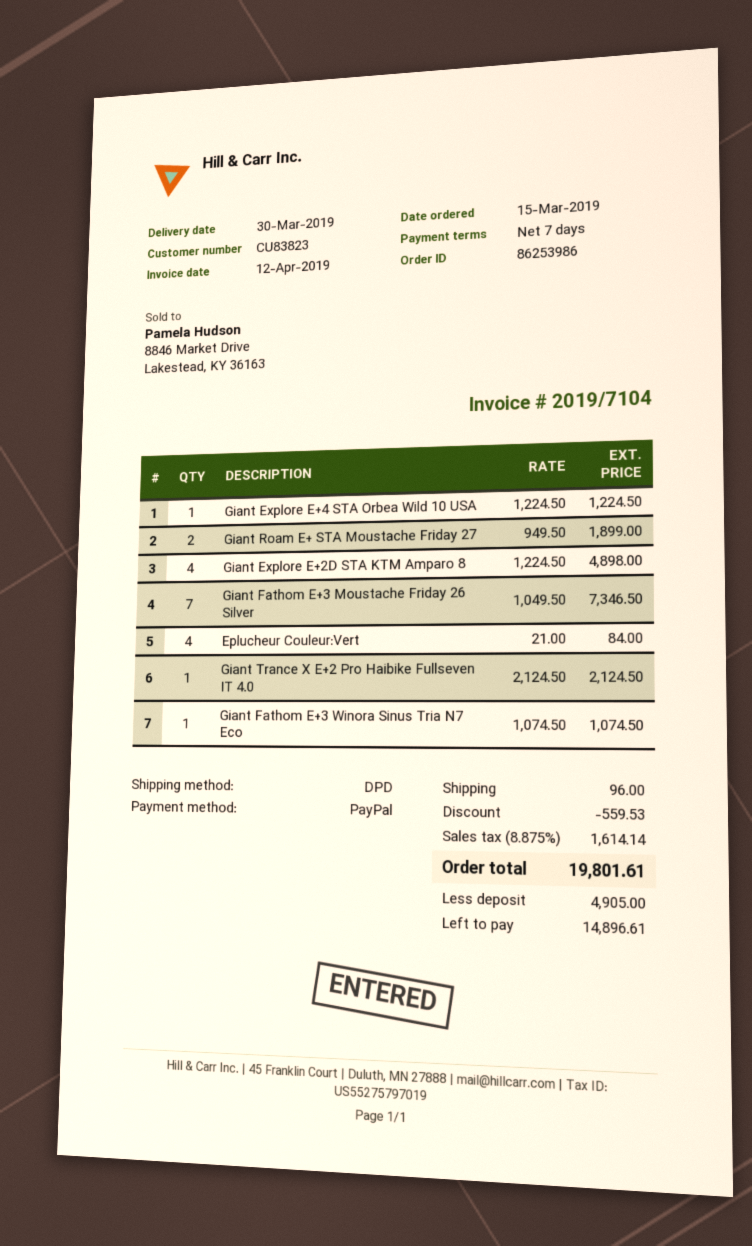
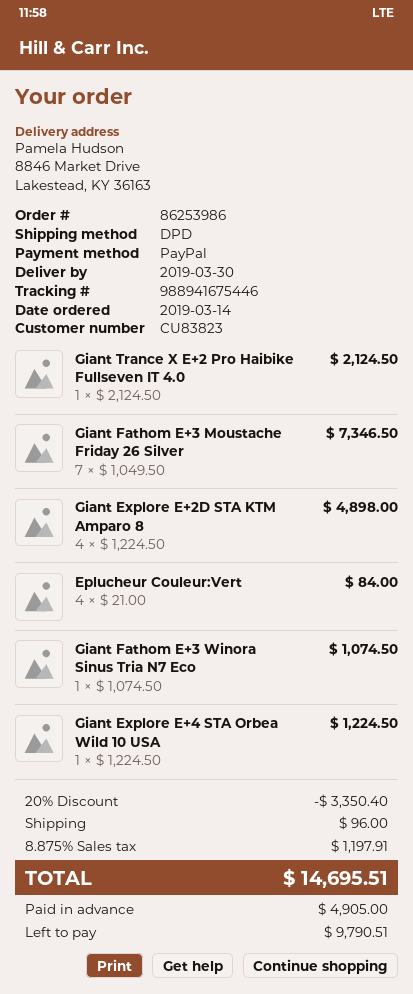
order date: 2019-03-15 -> 2019-03-14
Giant Roam E+ STA Moustache Friday 27: 2 x 949.50 = 1899.00 -> none
discount: 559.53 -> 3350.40
tax: 8.875% = 1614.14 -> 8.875% = 1197.91
total: 19801.61 -> 14695.51
balance: 14896.61 -> 9790.51

